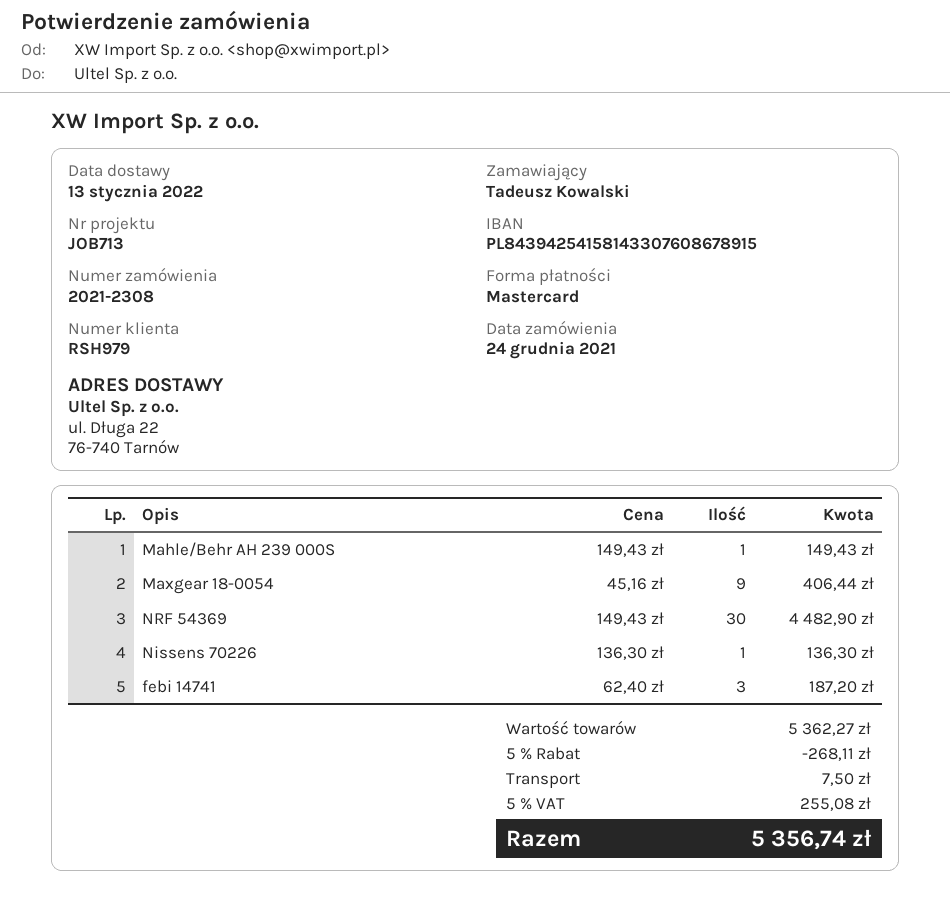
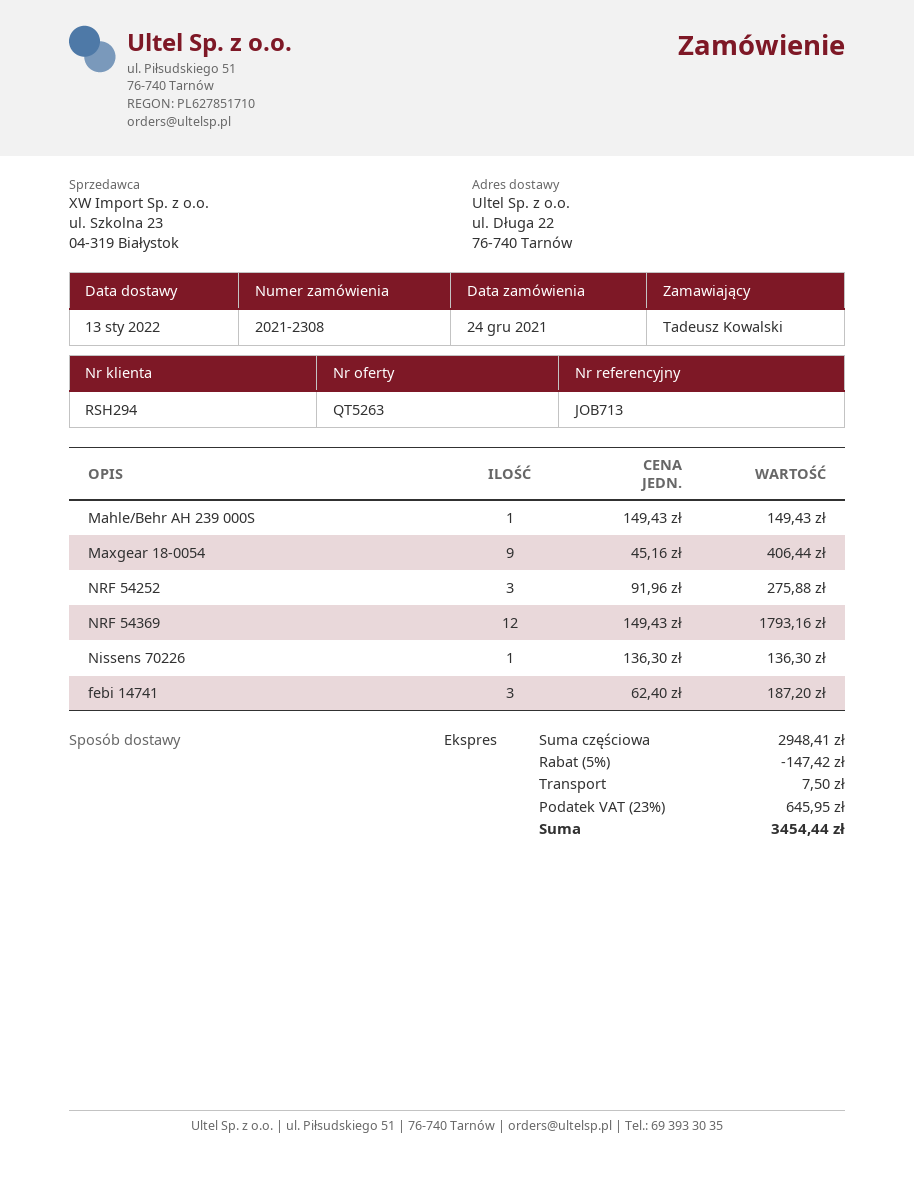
customer number: RSH979 -> RSH294
NRF 54369: 30 x 149.43 = 4482.90 -> 12 x 149.43 = 1793.16
NRF 54252: none -> 3 x 91.96 = 275.88
subtotal: 5362.27 -> 2948.41
discount: 5% = 268.11 -> 5% = 147.42
tax: 5% = 255.08 -> 23% = 645.95
total: 5356.74 -> 3454.44

